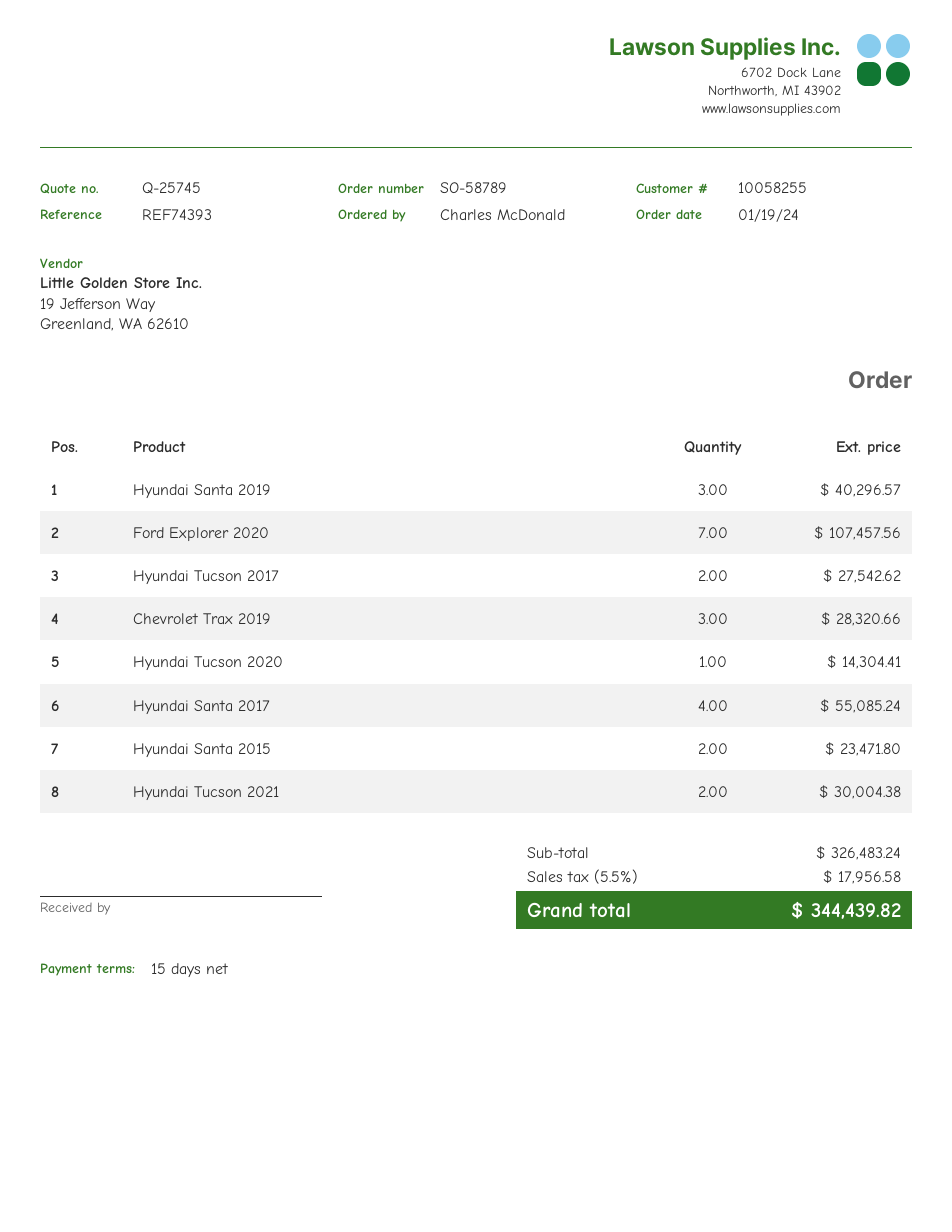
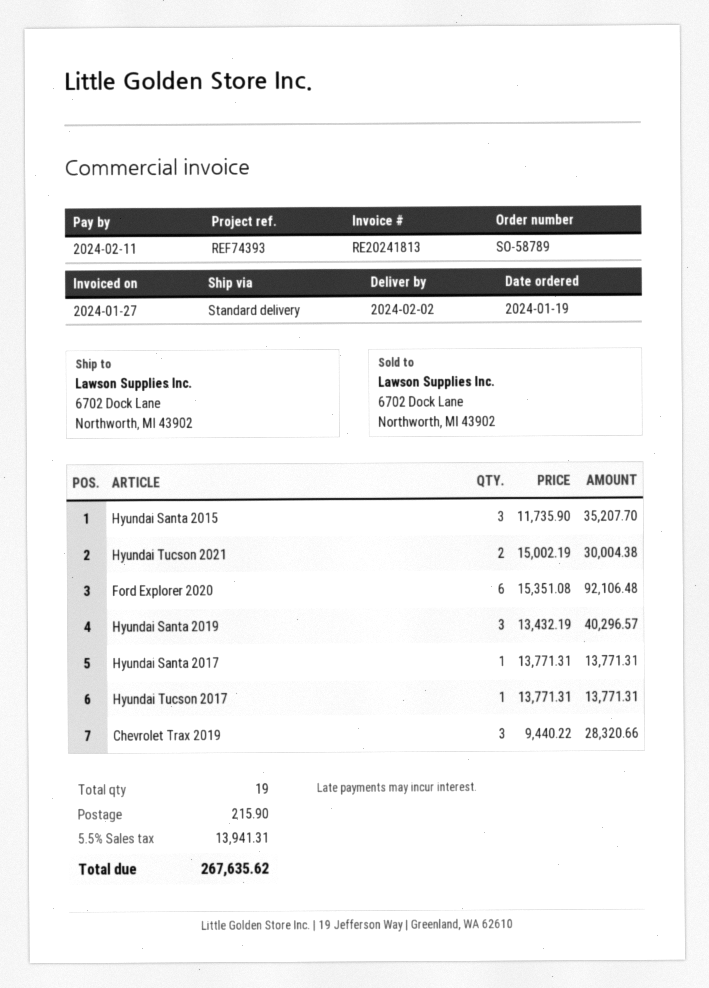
Ford Explorer 2020: 7 for 107457.56 -> 6 for 92106.48
Hyundai Tucson 2017: 2 for 27542.62 -> 1 for 13771.31
Hyundai Tucson 2020: 1 for 14304.41 -> none
Hyundai Santa 2017: 4 for 55085.24 -> 1 for 13771.31
Hyundai Santa 2015: 2 for 23471.80 -> 3 for 35207.70
shipping: none -> 215.90
tax: 5.5% = 17956.58 -> 5.5% = 13941.31
total: 344439.82 -> 267635.62

